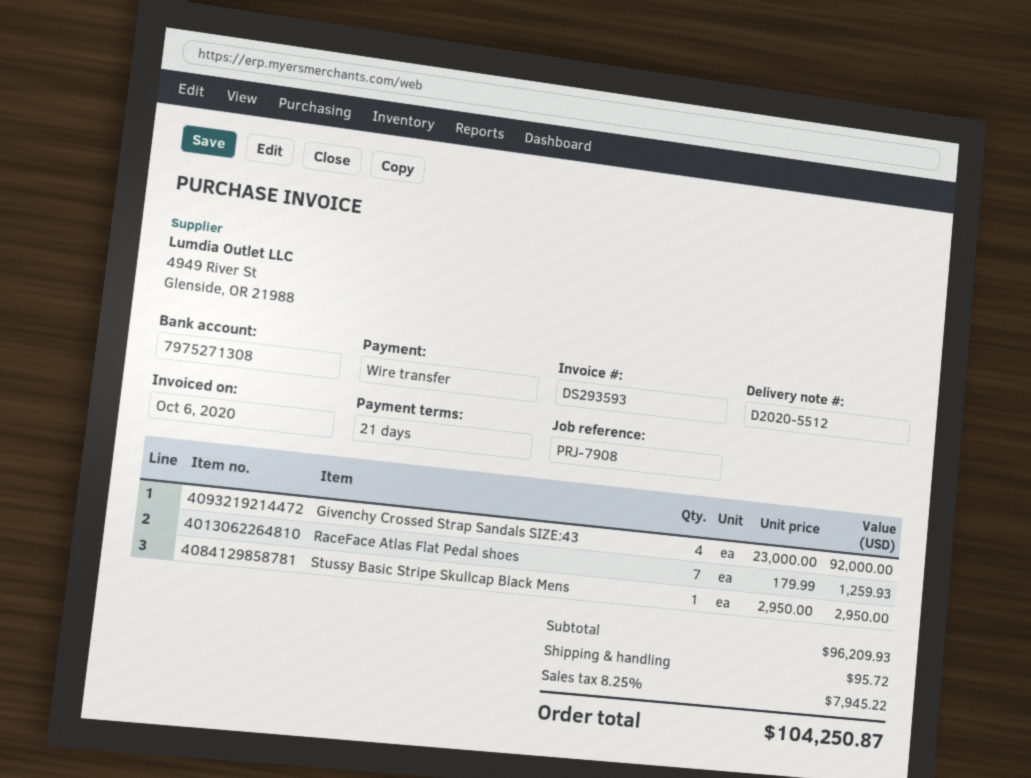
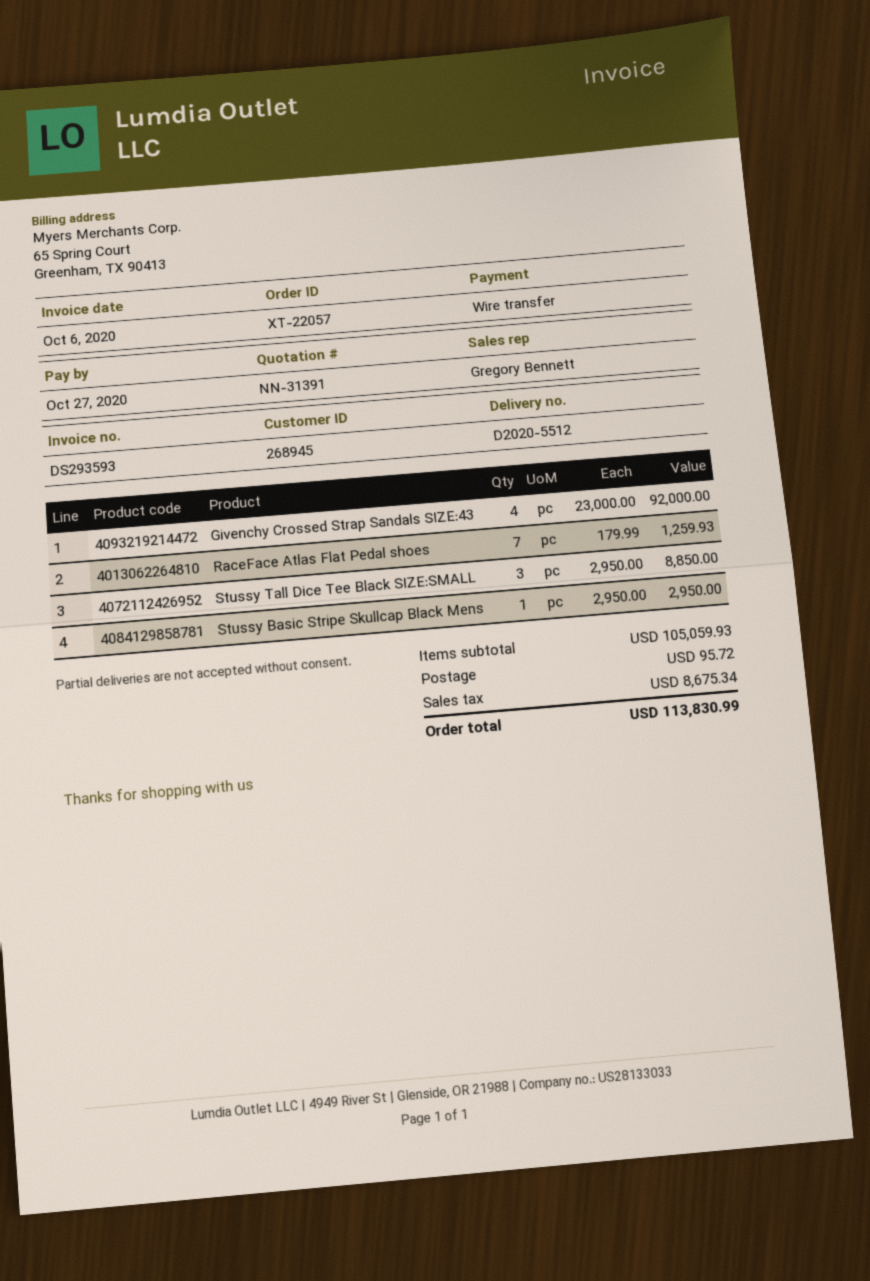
Stussy Tall Dice Tee Black SIZE:SMALL: none -> 3 x 2950.00 = 8850.00
subtotal: 96209.93 -> 105059.93
tax: 7945.22 -> 8675.34
total: 104250.87 -> 113830.99

